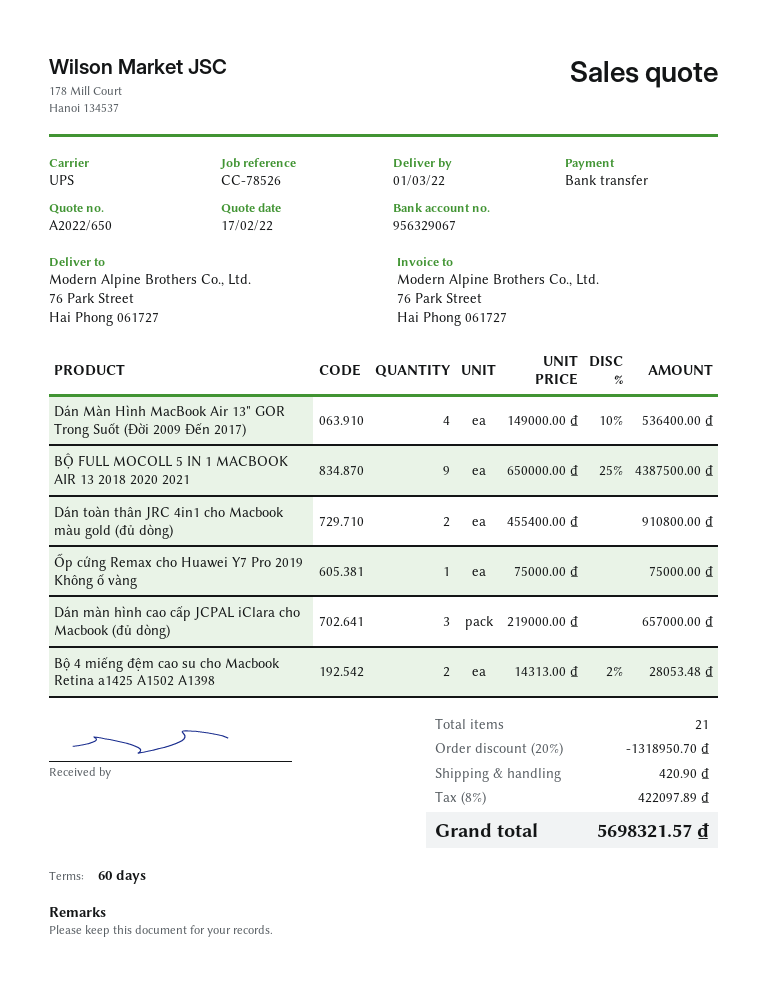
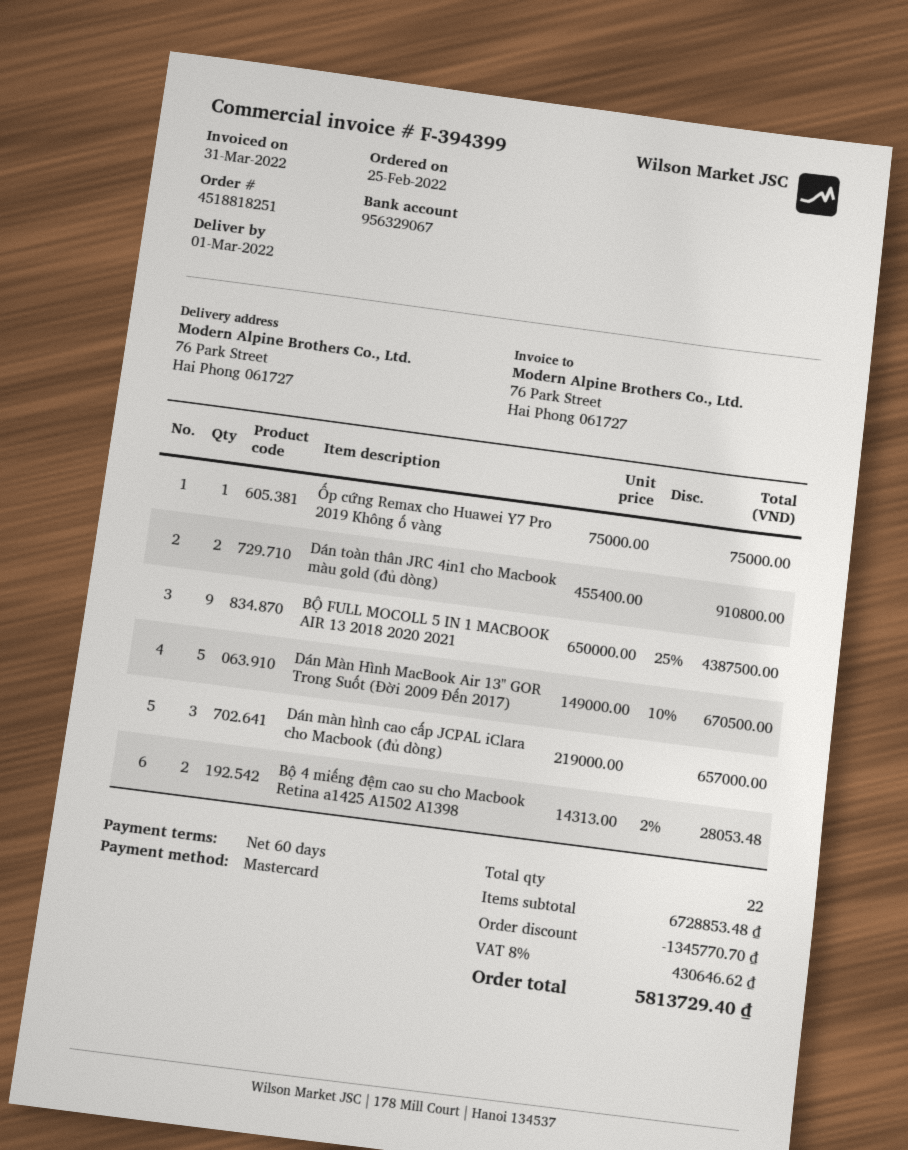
payment method: bank transfer -> Mastercard
Dán Màn Hình MacBook Air 13" GOR Trong Suốt (Đời 2009 Đến 2017): 4 x 149000.00 - 10% = 536400.00 -> 5 x 149000.00 - 10% = 670500.00
total quantity: 21 -> 22
discount: 1318950.70 -> 1345770.70
shipping: 420.90 -> none
tax: 8% = 422097.89 -> 8% = 430646.62
total: 5698321.57 -> 5813729.40

